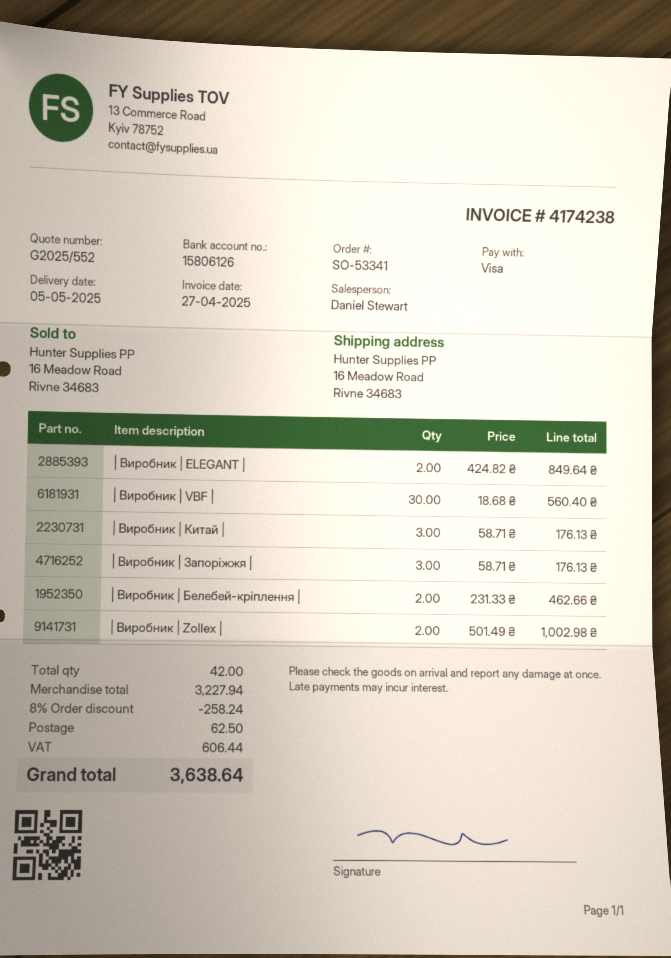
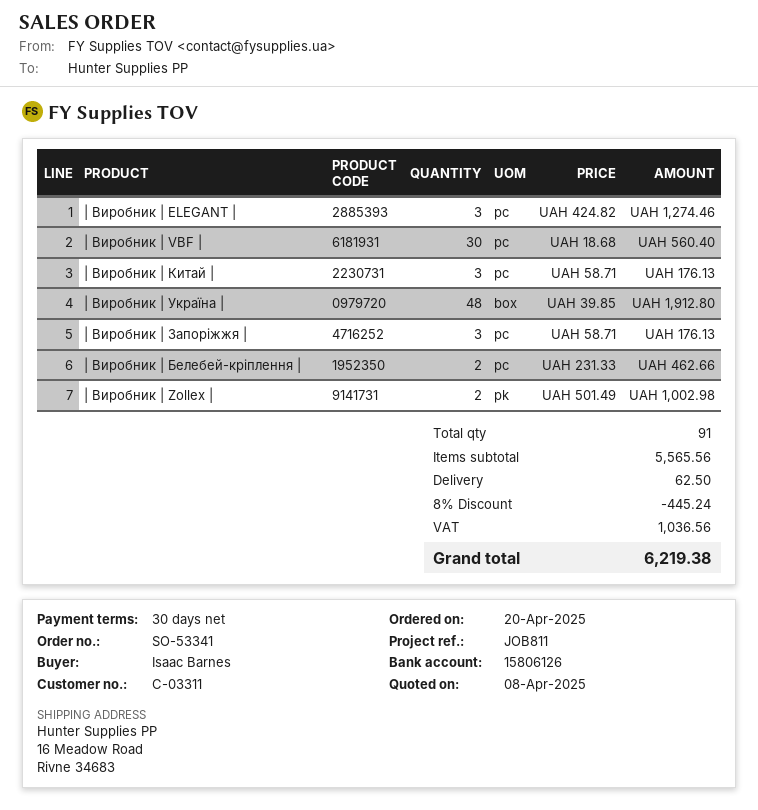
| Виробник | ELEGANT |: 2 x 424.82 = 849.64 -> 3 x 424.82 = 1274.46
| Виробник | Україна |: none -> 48 x 39.85 = 1912.80
total quantity: 42 -> 91
subtotal: 3227.94 -> 5565.56
discount: 8% = 258.24 -> 8% = 445.24
tax: 606.44 -> 1036.56
total: 3638.64 -> 6219.38

